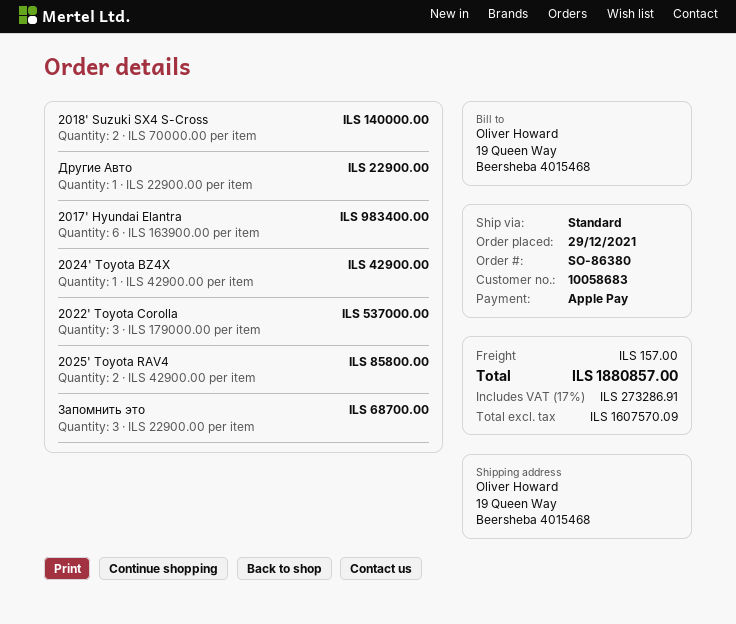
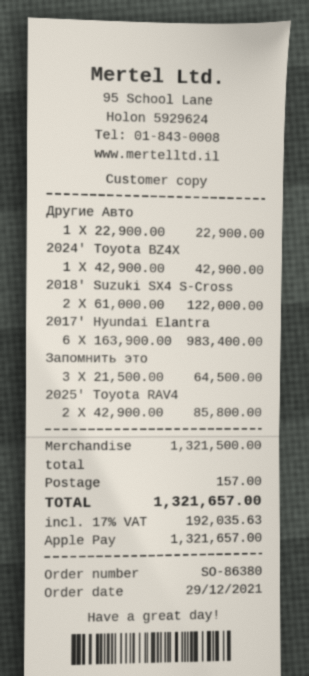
2018' Suzuki SX4 S-Cross: 2 x 70000.00 = 140000.00 -> 2 x 61000.00 = 122000.00
2022' Toyota Corolla: 3 x 179000.00 = 537000.00 -> none
Запомнить это: 3 x 22900.00 = 68700.00 -> 3 x 21500.00 = 64500.00
tax: 17% = 273286.91 -> 17% = 192035.63
total: 1880857.00 -> 1321657.00

